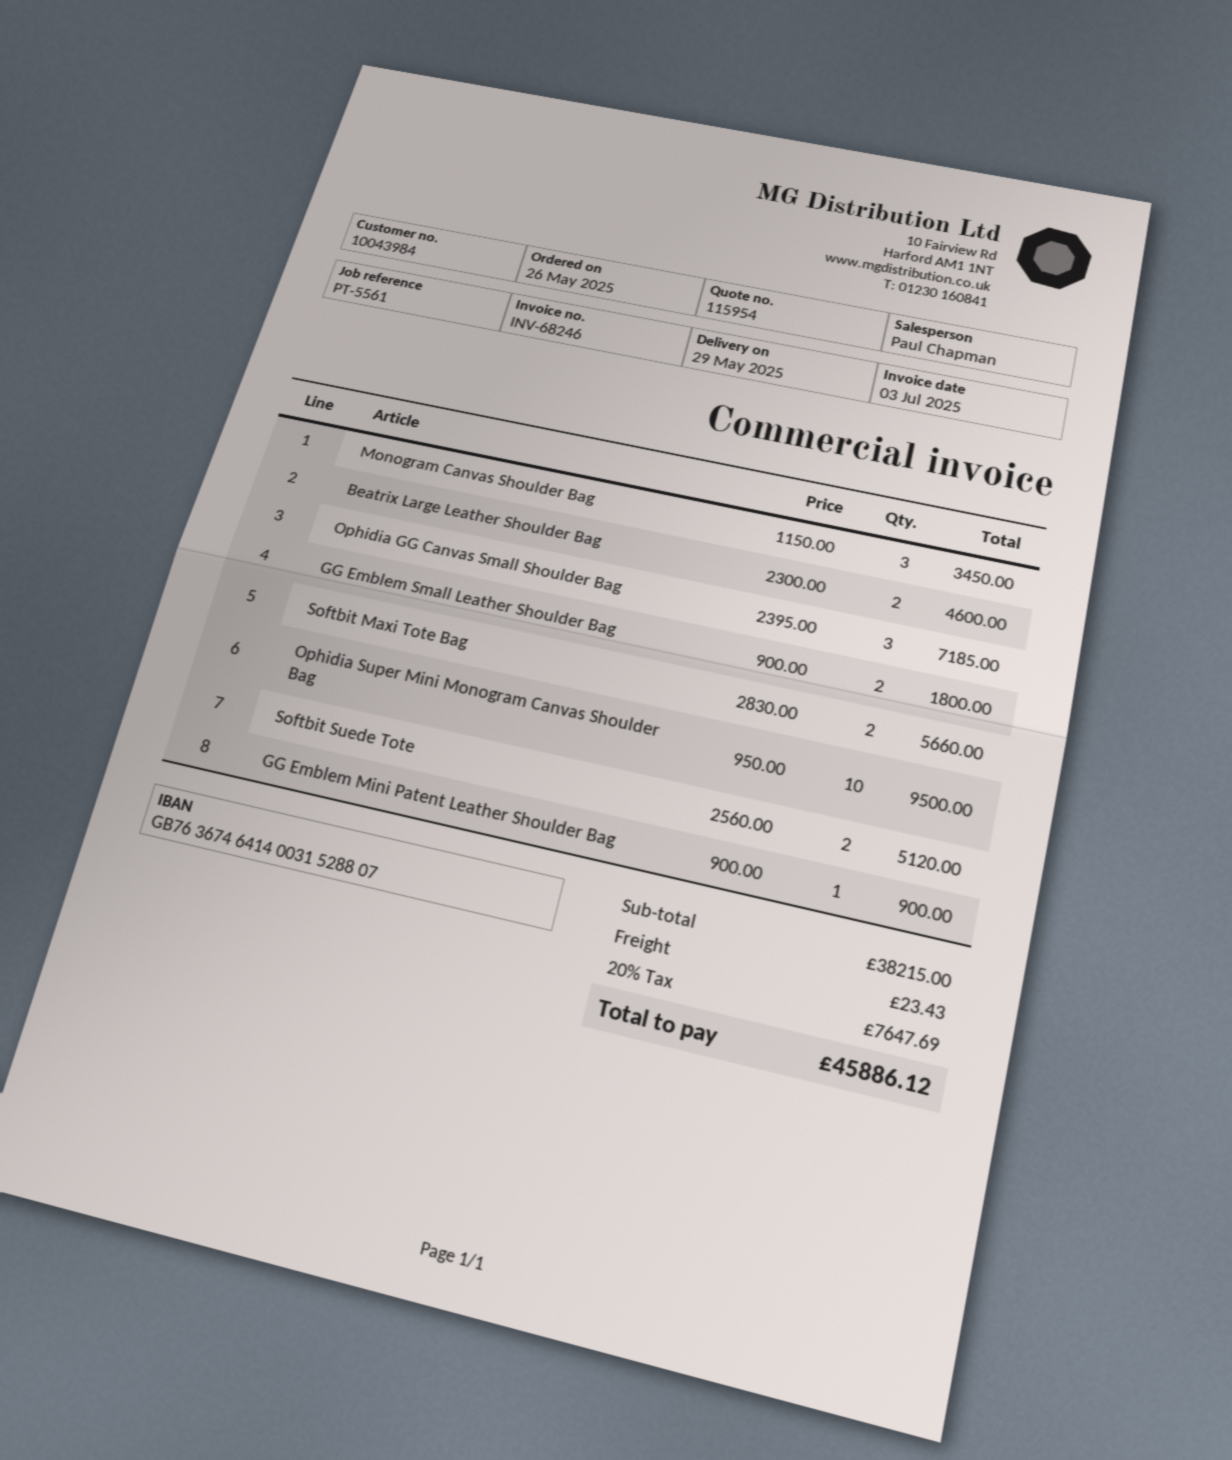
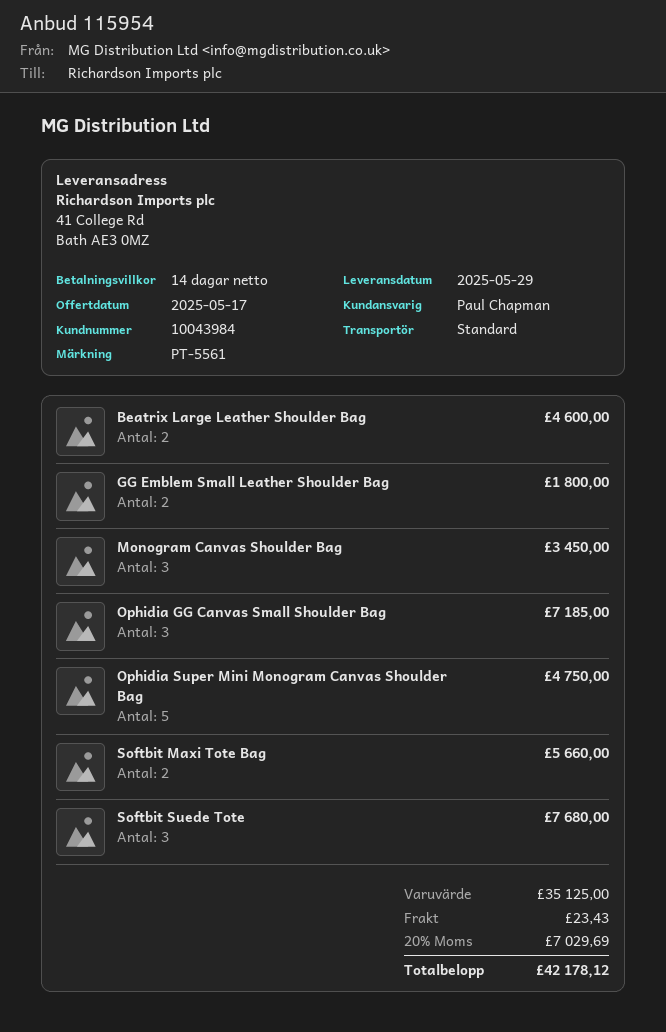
Ophidia Super Mini Monogram Canvas Shoulder Bag: 10 for 9500.00 -> 5 for 4750.00
Softbit Suede Tote: 2 for 5120.00 -> 3 for 7680.00
GG Emblem Mini Patent Leather Shoulder Bag: 1 for 900.00 -> none
subtotal: 38215.00 -> 35125.00
tax: 20% = 7647.69 -> 20% = 7029.69
total: 45886.12 -> 42178.12

